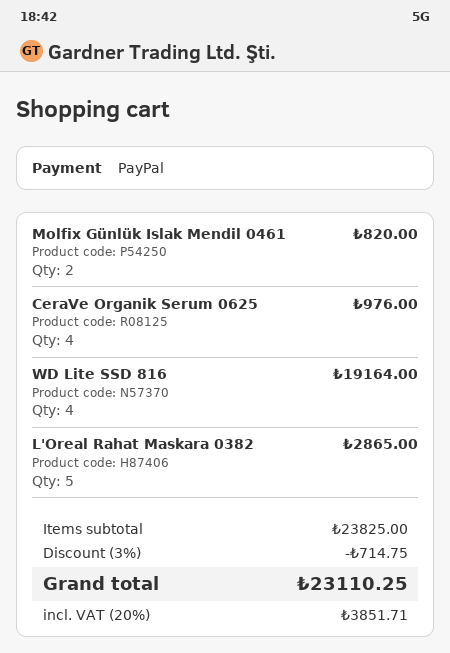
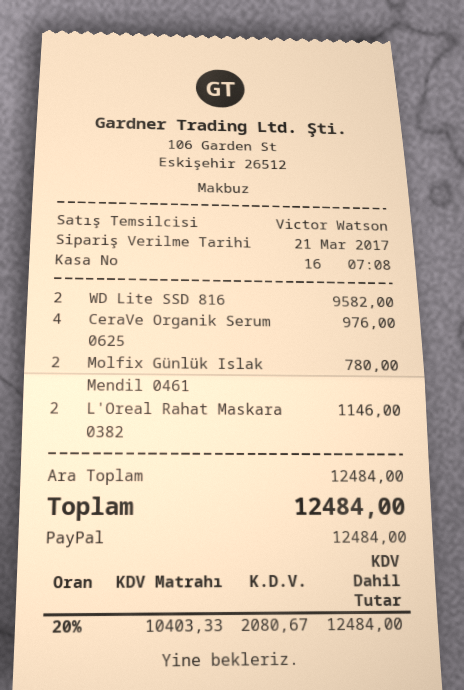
Molfix Günlük Islak Mendil 0461: 2 for 820.00 -> 2 for 780.00
WD Lite SSD 816: 4 for 19164.00 -> 2 for 9582.00
L'Oreal Rahat Maskara 0382: 5 for 2865.00 -> 2 for 1146.00
subtotal: 23825.00 -> 12484.00
discount: 3% = 714.75 -> none
tax: 20% = 3851.71 -> 20% = 2080.67
total: 23110.25 -> 12484.00

